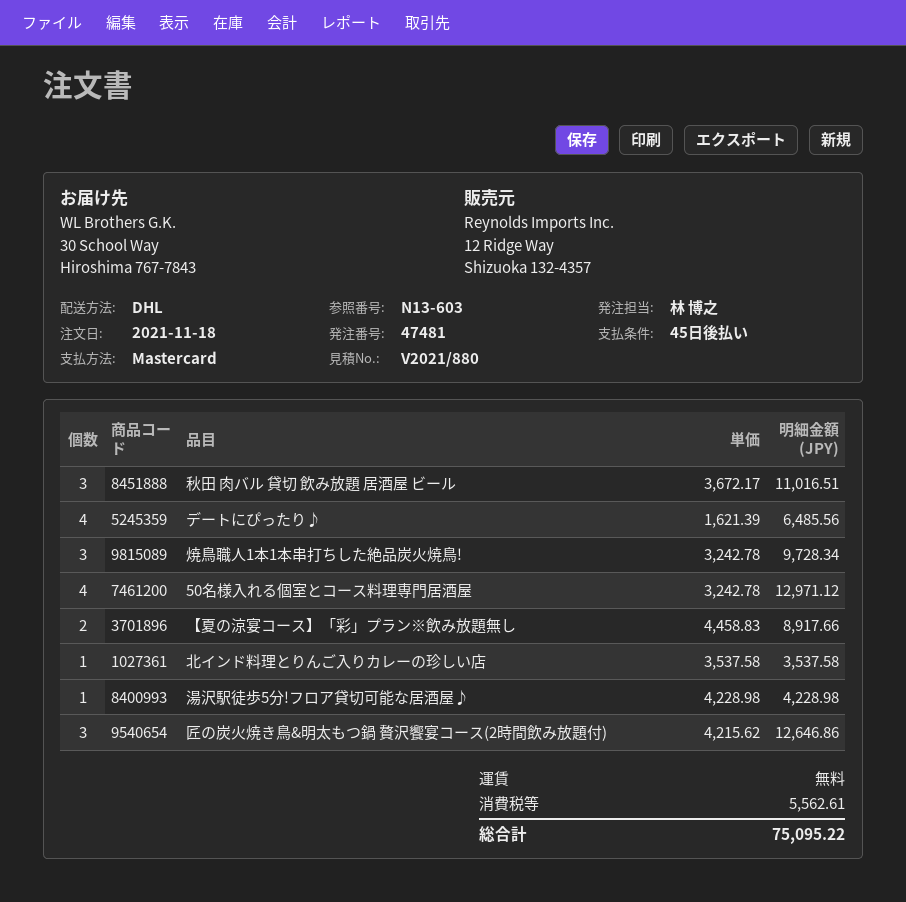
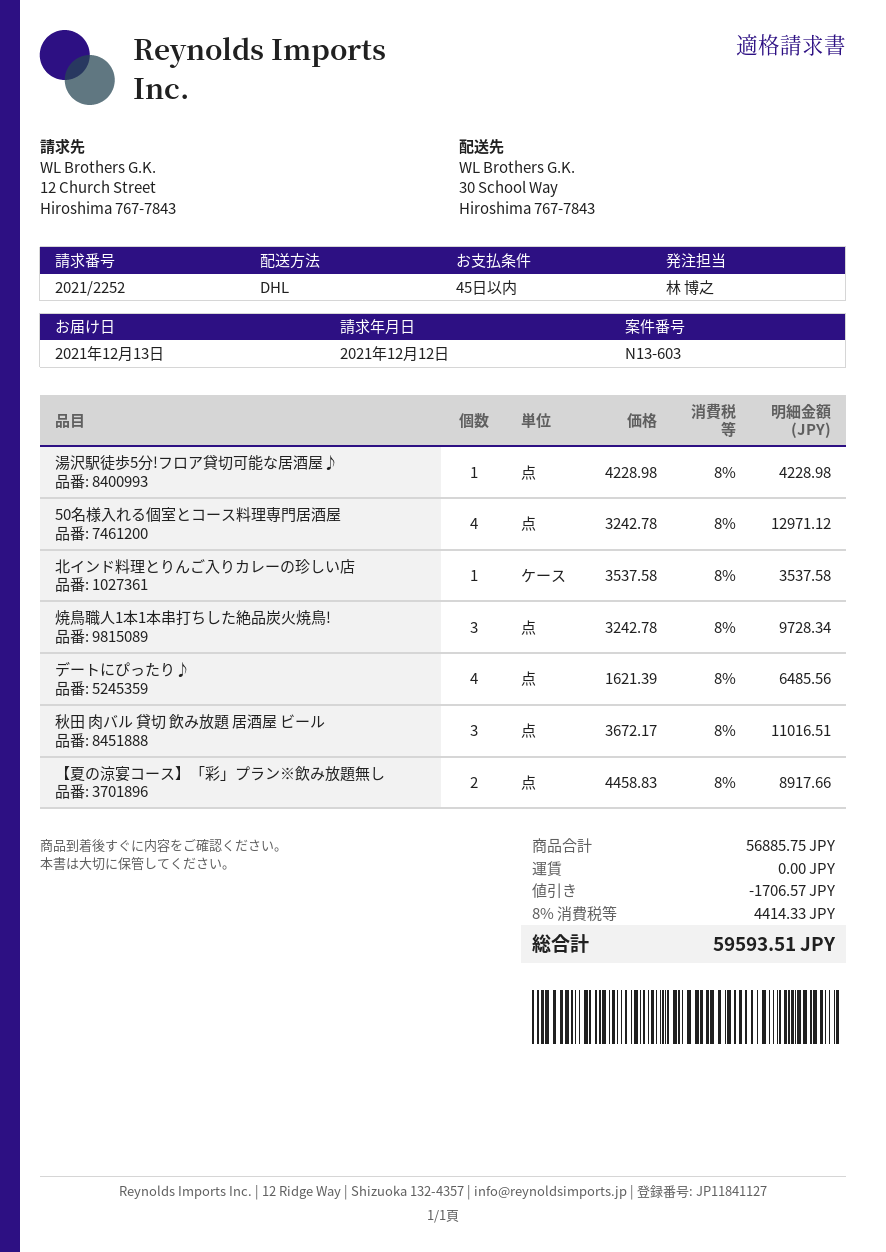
匠の炭火焼き鳥&明太もつ鍋 贅沢饗宴コース(2時間飲み放題付): 3 x 4215.62 = 12646.86 -> none
discount: none -> 1706.57
tax: 5562.61 -> 4414.33
total: 75095.22 -> 59593.51

